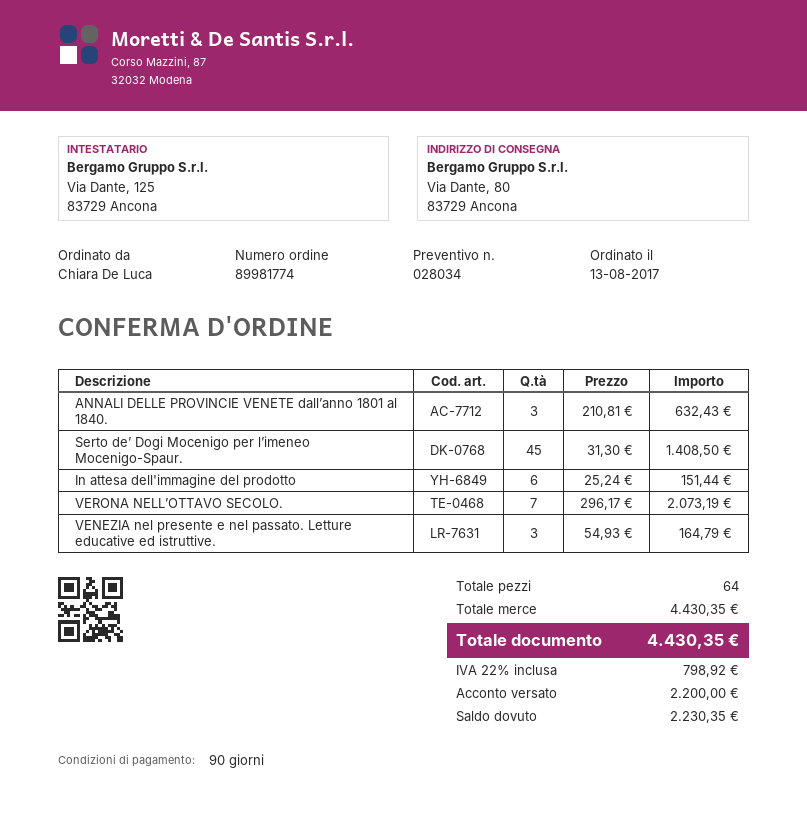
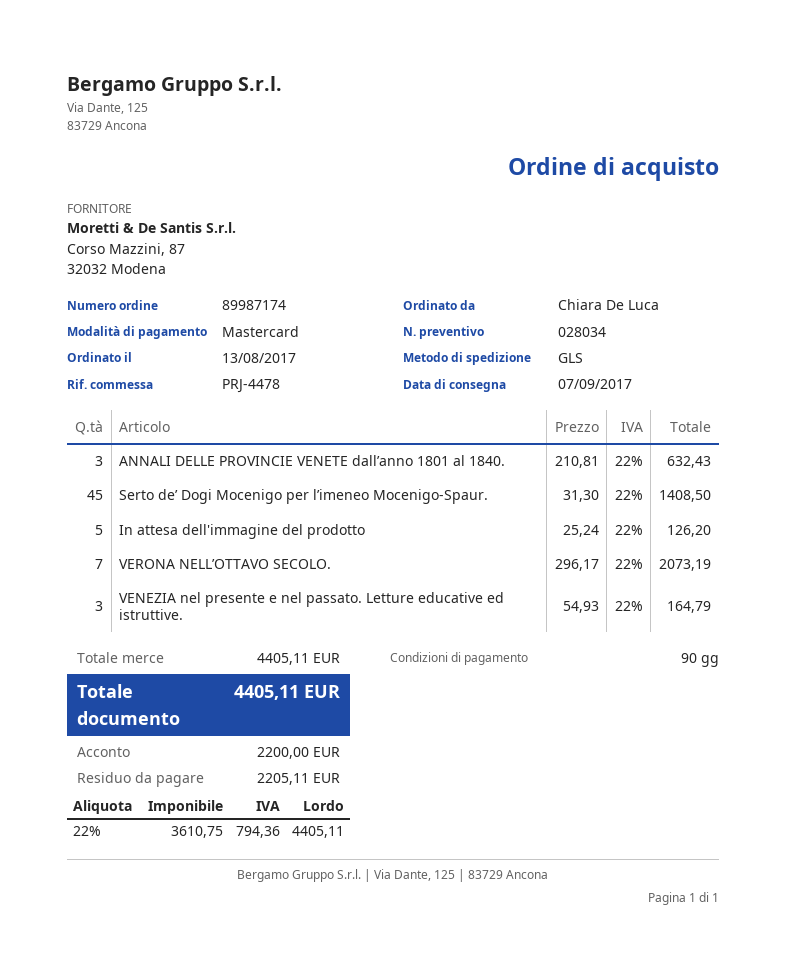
order number: 89981774 -> 89987174
In attesa dell'immagine del prodotto: 6 x 25.24 = 151.44 -> 5 x 25.24 = 126.20
subtotal: 4430.35 -> 4405.11
tax: 22% = 798.92 -> 22% = 794.36
total: 4430.35 -> 4405.11
balance: 2230.35 -> 2205.11

